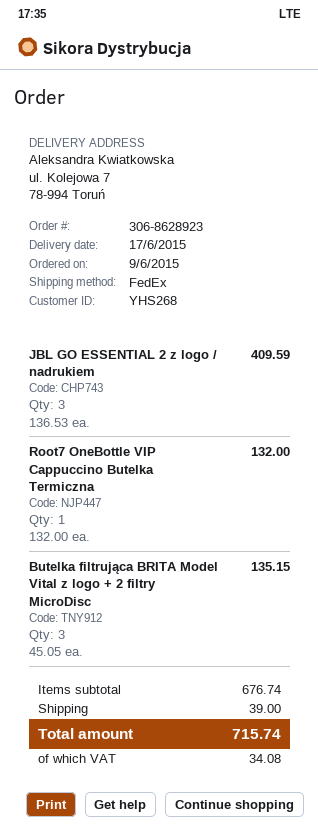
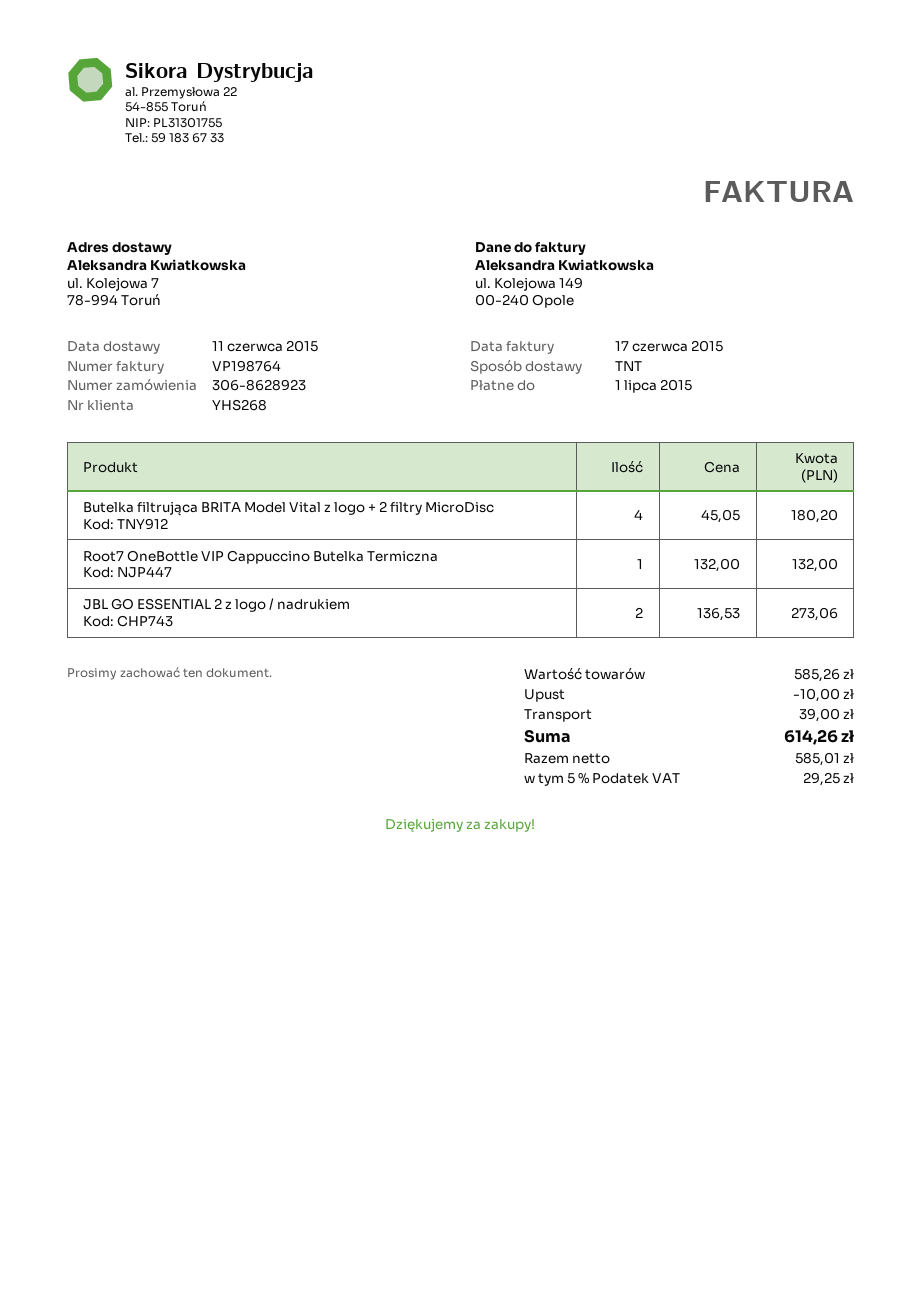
delivery date: 2015-06-17 -> 2015-06-11
shipping method: FedEx -> TNT
JBL GO ESSENTIAL 2 z logo / nadrukiem: 3 x 136.53 = 409.59 -> 2 x 136.53 = 273.06
Butelka filtrująca BRITA Model Vital z logo + 2 filtry MicroDisc: 3 x 45.05 = 135.15 -> 4 x 45.05 = 180.20
subtotal: 676.74 -> 585.26
discount: none -> 10.00
tax: 34.08 -> 29.25
total: 715.74 -> 614.26

